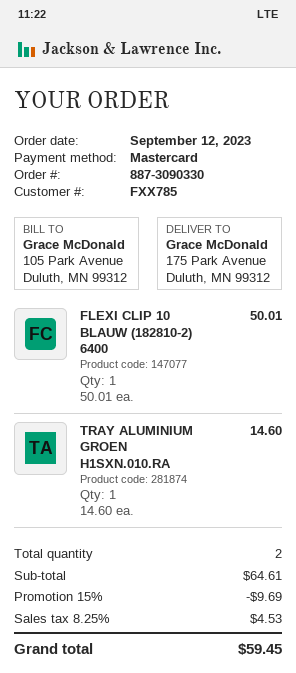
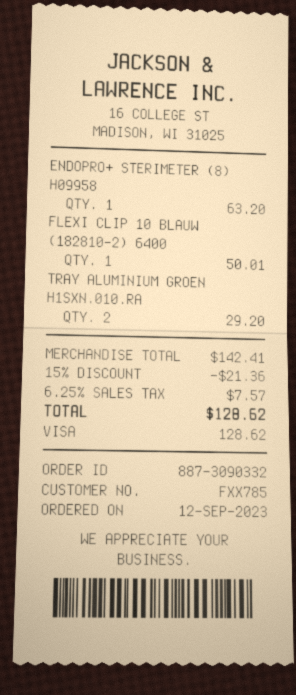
order number: 887-3090330 -> 887-3090332
payment method: Mastercard -> Visa
TRAY ALUMINIUM GROEN H1SXN.010.RA: 1 for 14.60 -> 2 for 29.20
ENDOPRO+ STERIMETER (8) H09958: none -> 1 for 63.20
subtotal: 64.61 -> 142.41
discount: 15% = 9.69 -> 15% = 21.36
tax: 8.25% = 4.53 -> 6.25% = 7.57
total: 59.45 -> 128.62

